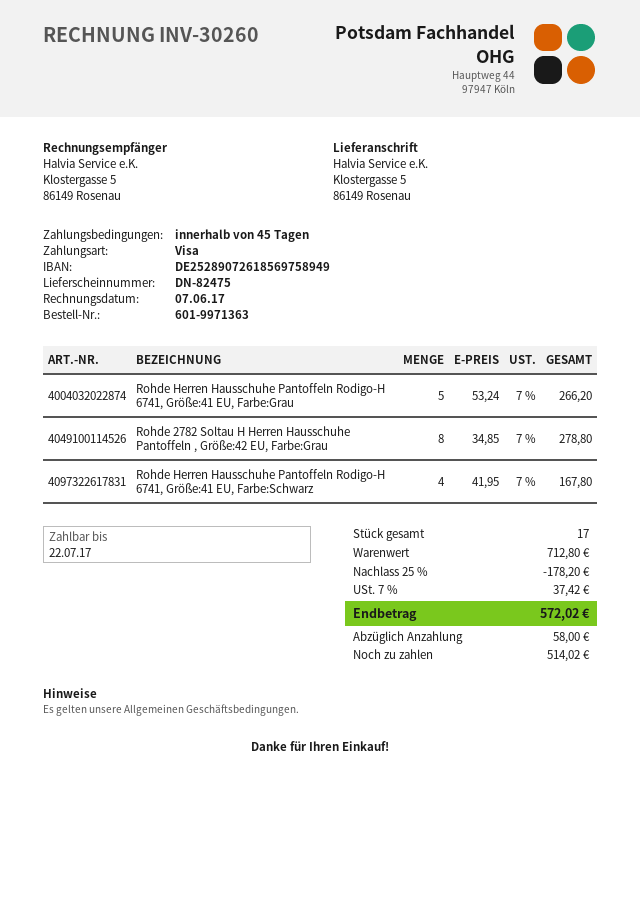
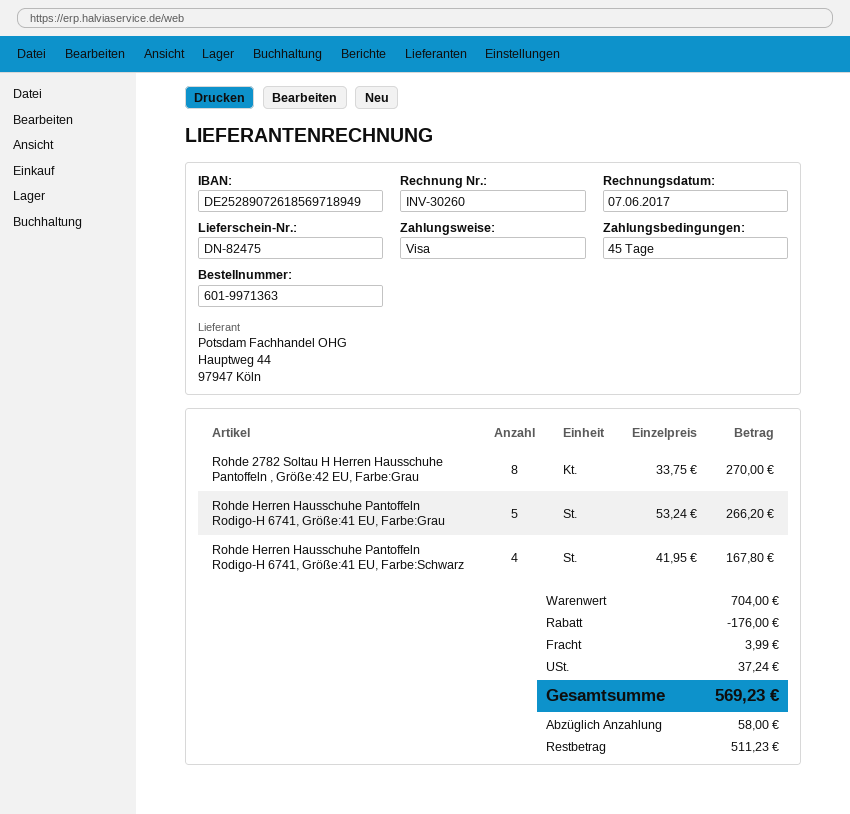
bank account: DE25289072618569758949 -> DE25289072618569718949
Rohde 2782 Soltau H Herren Hausschuhe Pantoffeln , Größe:42 EU, Farbe:Grau: 8 x 34.85 = 278.80 -> 8 x 33.75 = 270.00
subtotal: 712.80 -> 704.00
discount: 178.20 -> 176.00
shipping: none -> 3.99
tax: 37.42 -> 37.24
total: 572.02 -> 569.23
balance: 514.02 -> 511.23

